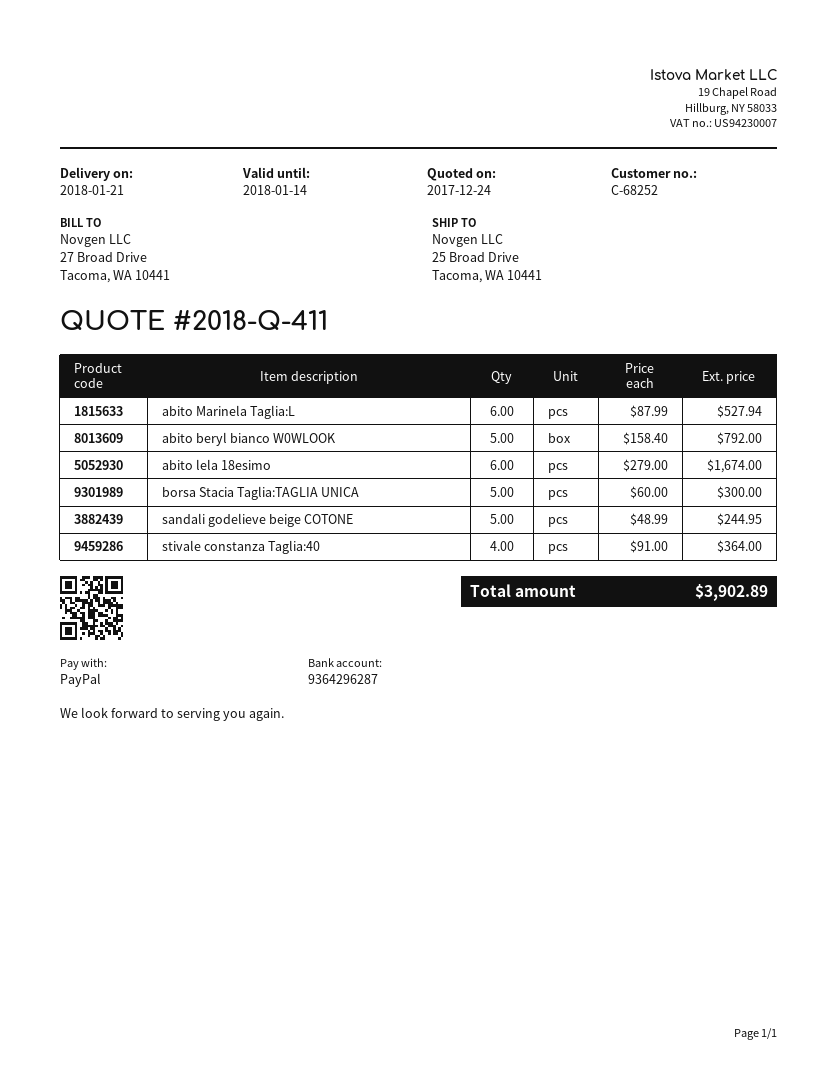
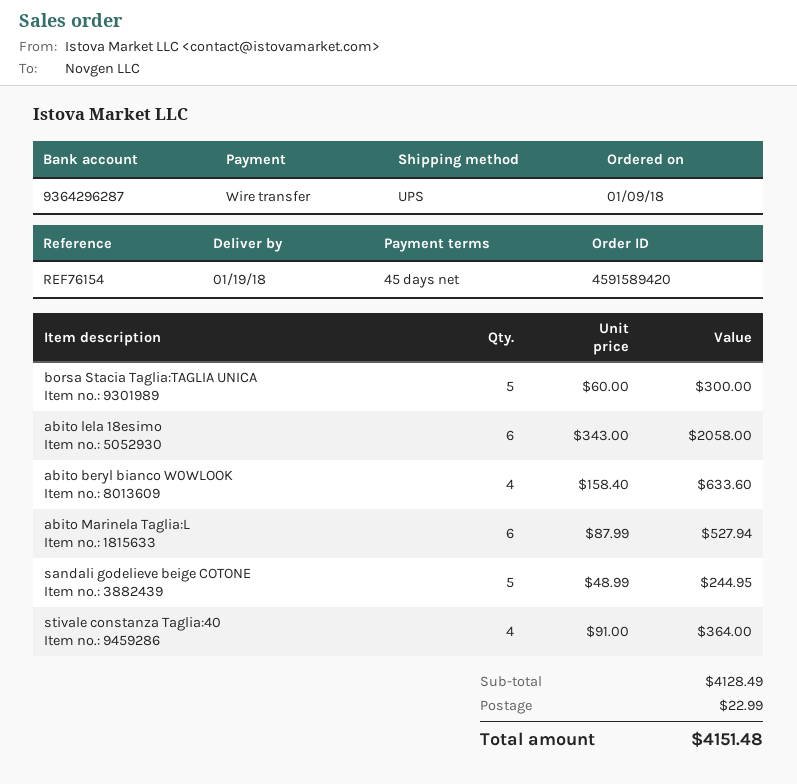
delivery date: 2018-01-21 -> 2018-01-19
payment method: PayPal -> bank transfer
abito beryl bianco W0WLOOK: 5 x 158.40 = 792.00 -> 4 x 158.40 = 633.60
abito lela 18esimo: 6 x 279.00 = 1674.00 -> 6 x 343.00 = 2058.00
shipping: none -> 22.99
total: 3902.89 -> 4151.48

